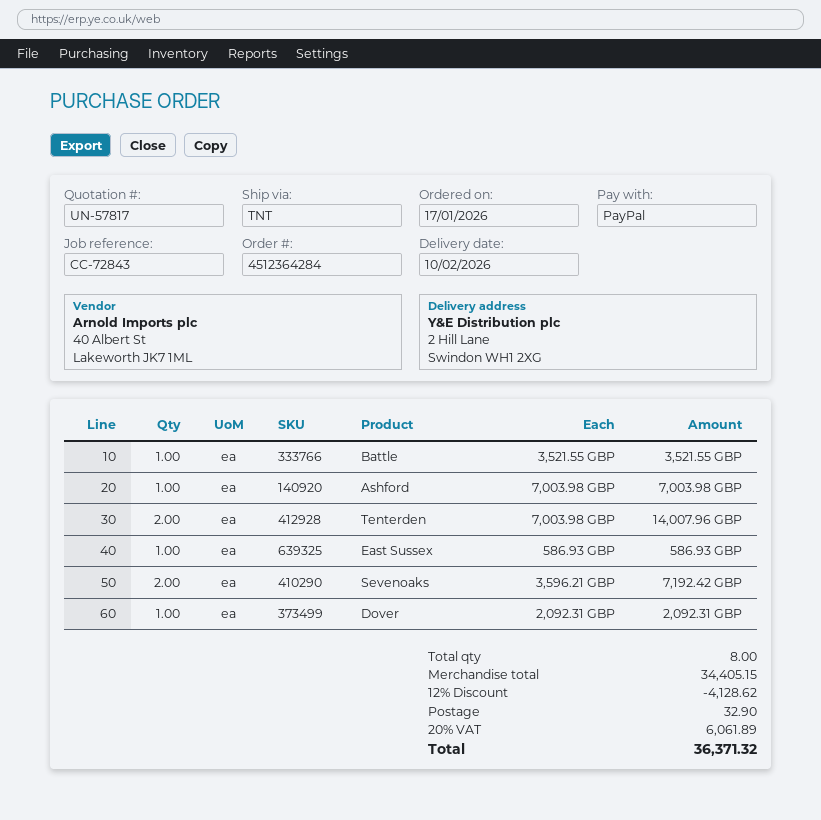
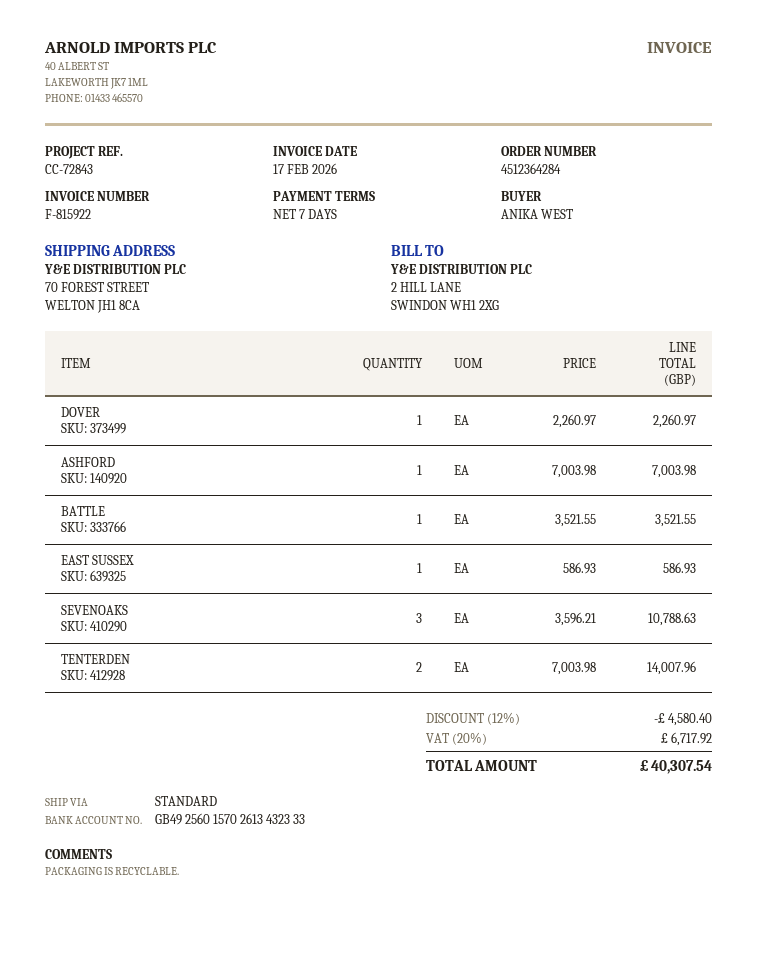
shipping method: TNT -> standard
ship to: 2 Hill Lane, Swindon WH1 2XG -> 70 FOREST STREET, WELTON JH1 8CA
Sevenoaks: 2 x 3596.21 = 7192.42 -> 3 x 3596.21 = 10788.63
Dover: 1 x 2092.31 = 2092.31 -> 1 x 2260.97 = 2260.97
discount: 12% = 4128.62 -> 12% = 4580.40
shipping: 32.90 -> none
tax: 20% = 6061.89 -> 20% = 6717.92
total: 36371.32 -> 40307.54

